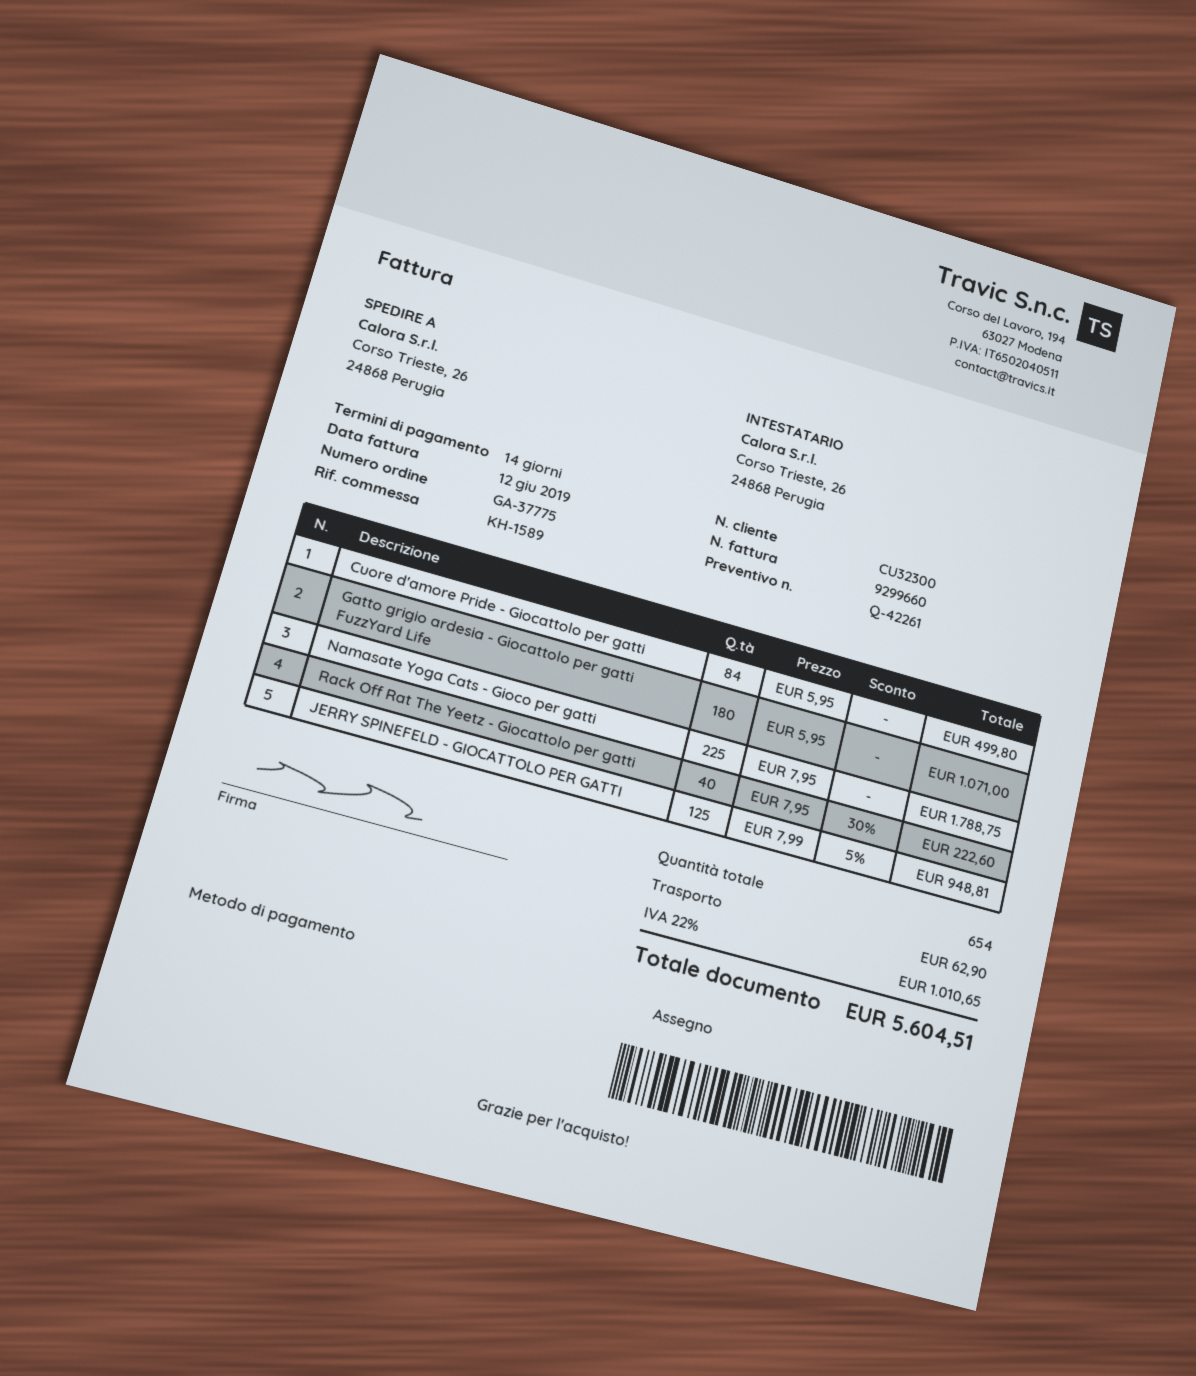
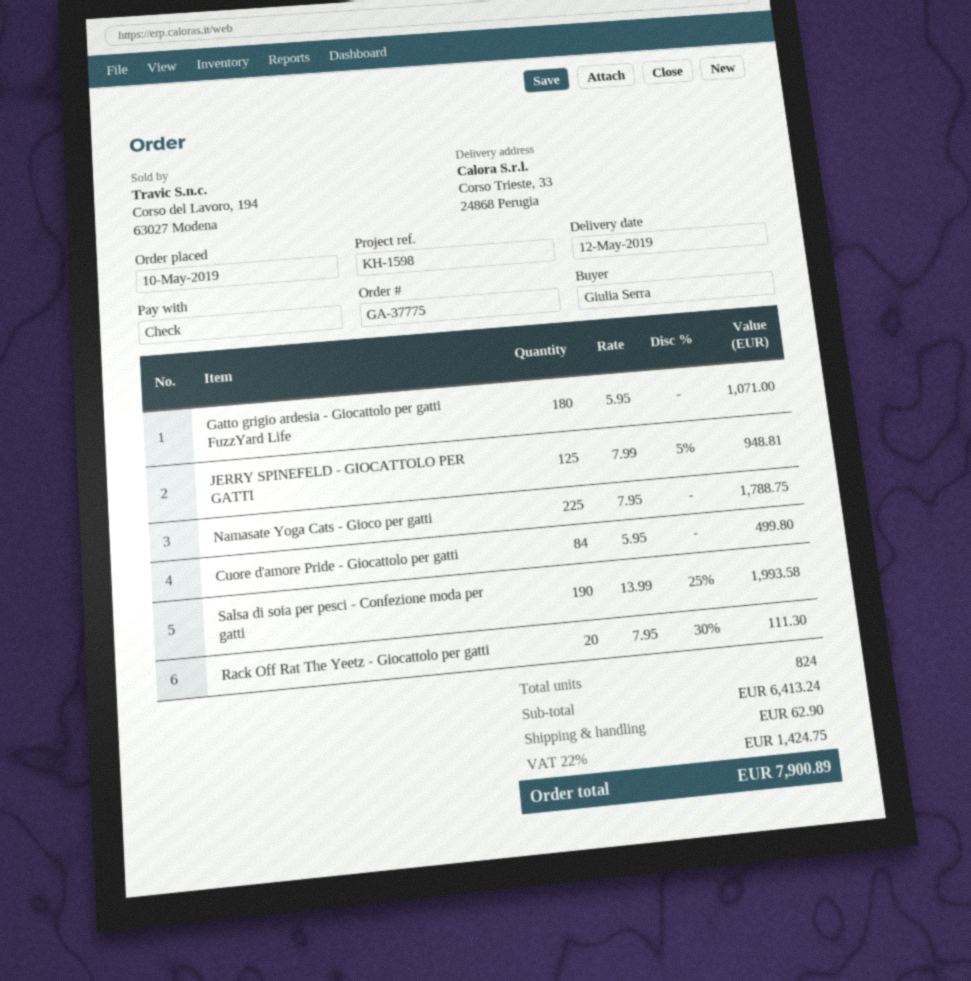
reference: KH-1589 -> KH-1598
ship to: Corso Trieste, 26, 24868 Perugia -> Corso Trieste, 33, 24868 Perugia
Rack Off Rat The Yeetz - Giocattolo per gatti: 40 x 7.95 - 30% = 222.60 -> 20 x 7.95 - 30% = 111.30
Salsa di soia per pesci - Confezione moda per gatti: none -> 190 x 13.99 - 25% = 1993.58
total quantity: 654 -> 824
tax: 22% = 1010.65 -> 22% = 1424.75
total: 5604.51 -> 7900.89

